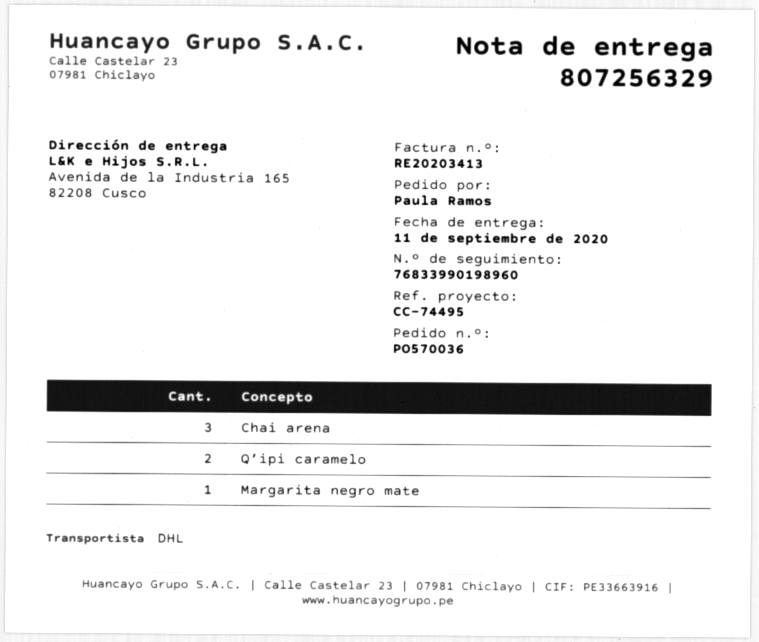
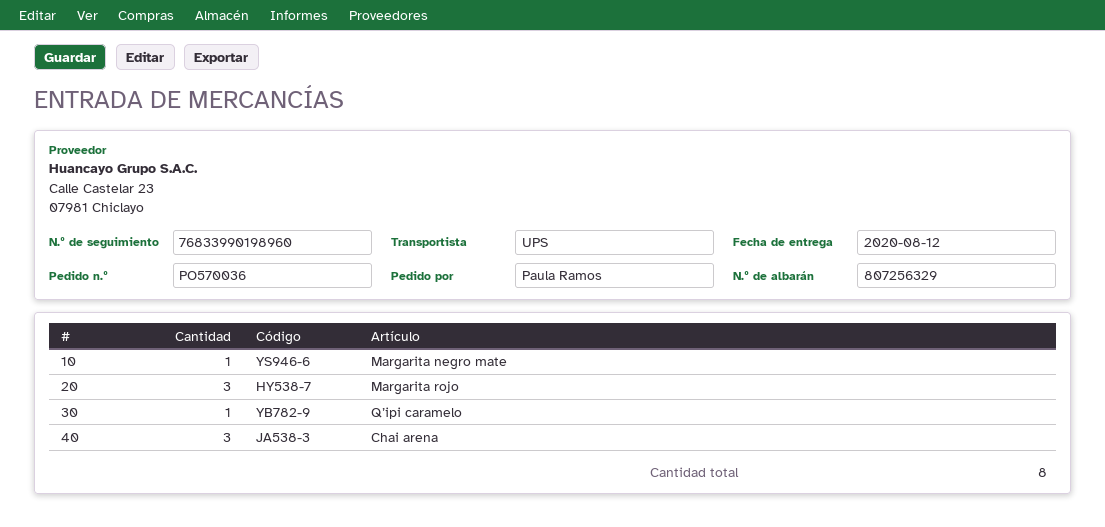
delivery date: 2020-09-11 -> 2020-08-12
shipping method: DHL -> UPS
Q’ipi caramelo: 2 -> 1
Margarita rojo: none -> 3

